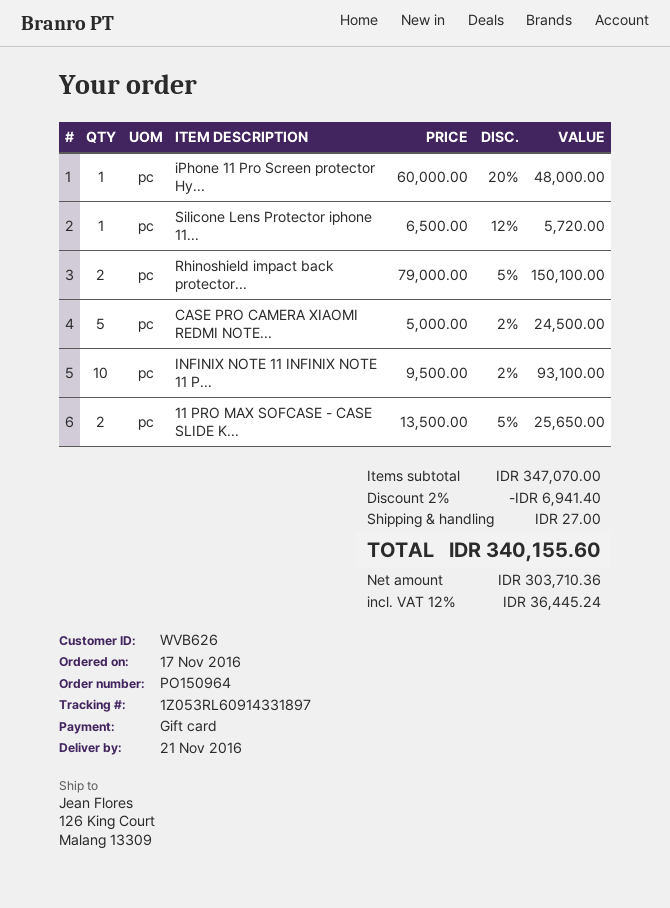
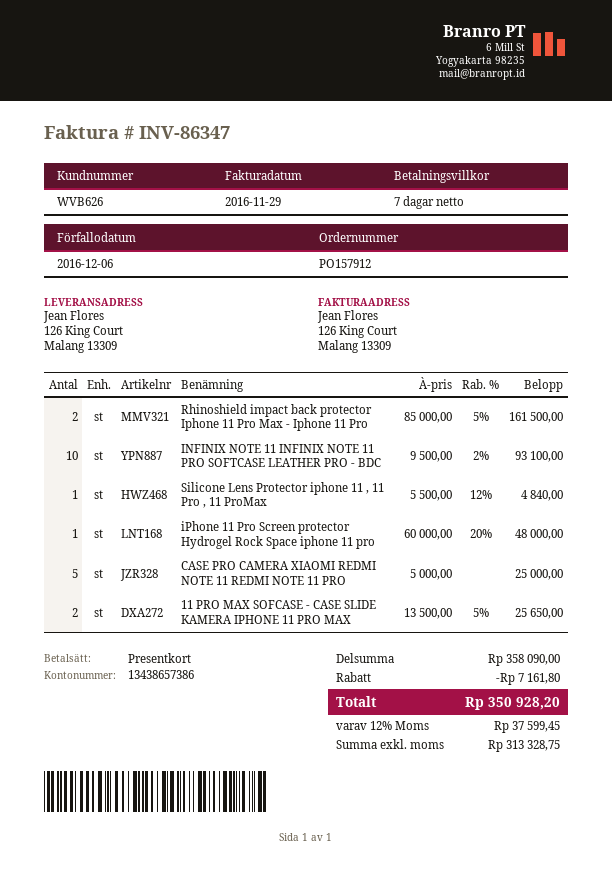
order number: PO150964 -> PO157912
Silicone Lens Protector iphone 11...: 1 x 6500.00 - 12% = 5720.00 -> 1 x 5500.00 - 12% = 4840.00
Rhinoshield impact back protector...: 2 x 79000.00 - 5% = 150100.00 -> 2 x 85000.00 - 5% = 161500.00
CASE PRO CAMERA XIAOMI REDMI NOTE...: 5 x 5000.00 - 2% = 24500.00 -> 5 x 5000.00 = 25000.00
subtotal: 347070.00 -> 358090.00
discount: 6941.40 -> 7161.80
shipping: 27.00 -> none
net: 303710.36 -> 313328.75
tax: 12% = 36445.24 -> 12% = 37599.45
total: 340155.60 -> 350928.20

